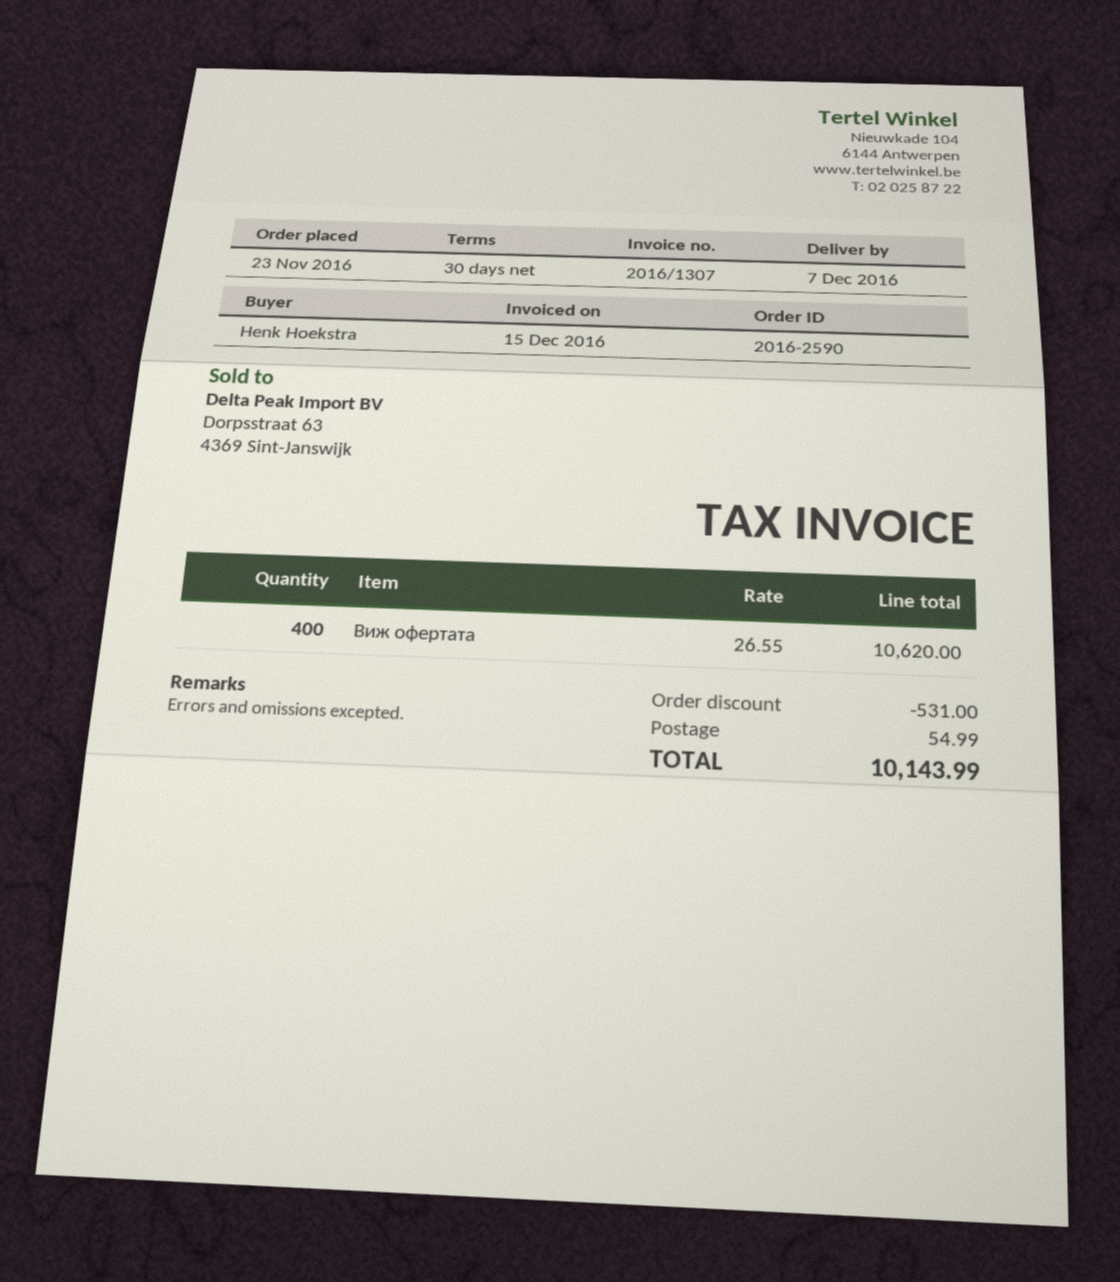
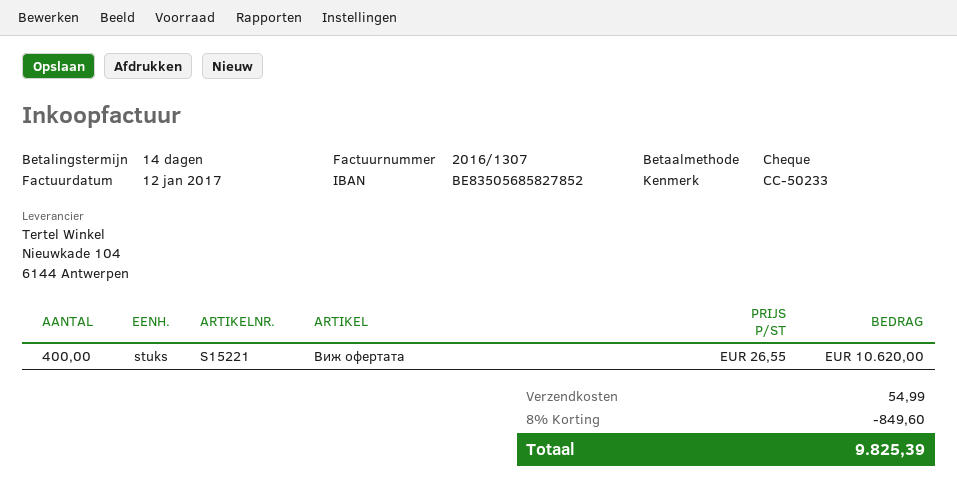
invoice date: 2016-12-15 -> 2017-01-12
payment terms: 30 days -> 14 days
discount: 531.00 -> 849.60
total: 10143.99 -> 9825.39

